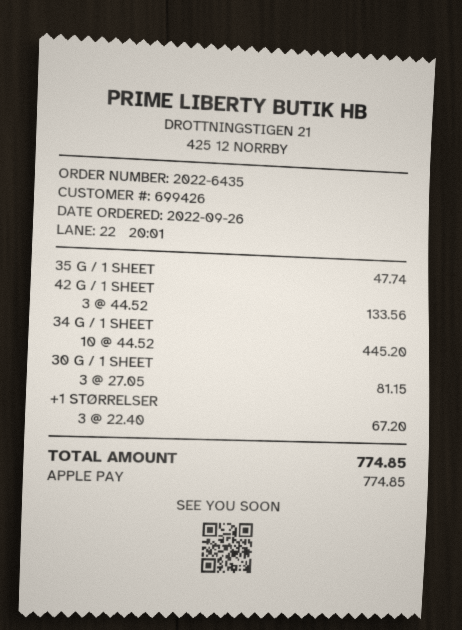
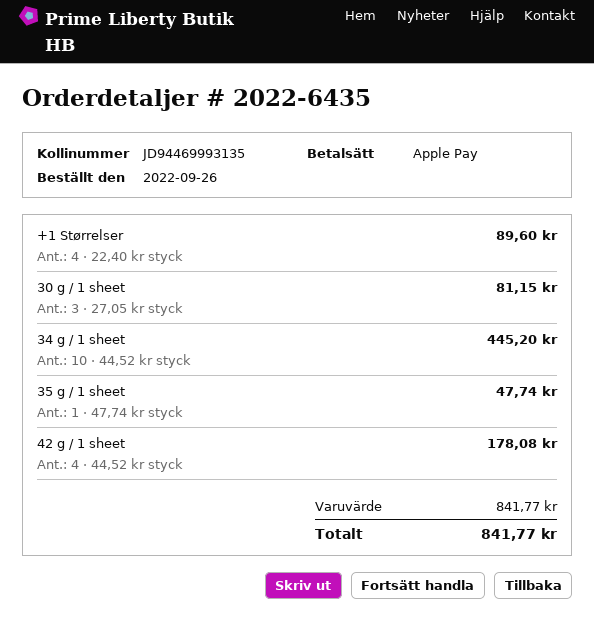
42 G / 1 SHEET: 3 x 44.52 = 133.56 -> 4 x 44.52 = 178.08
+1 STØRRELSER: 3 x 22.40 = 67.20 -> 4 x 22.40 = 89.60
total: 774.85 -> 841.77

